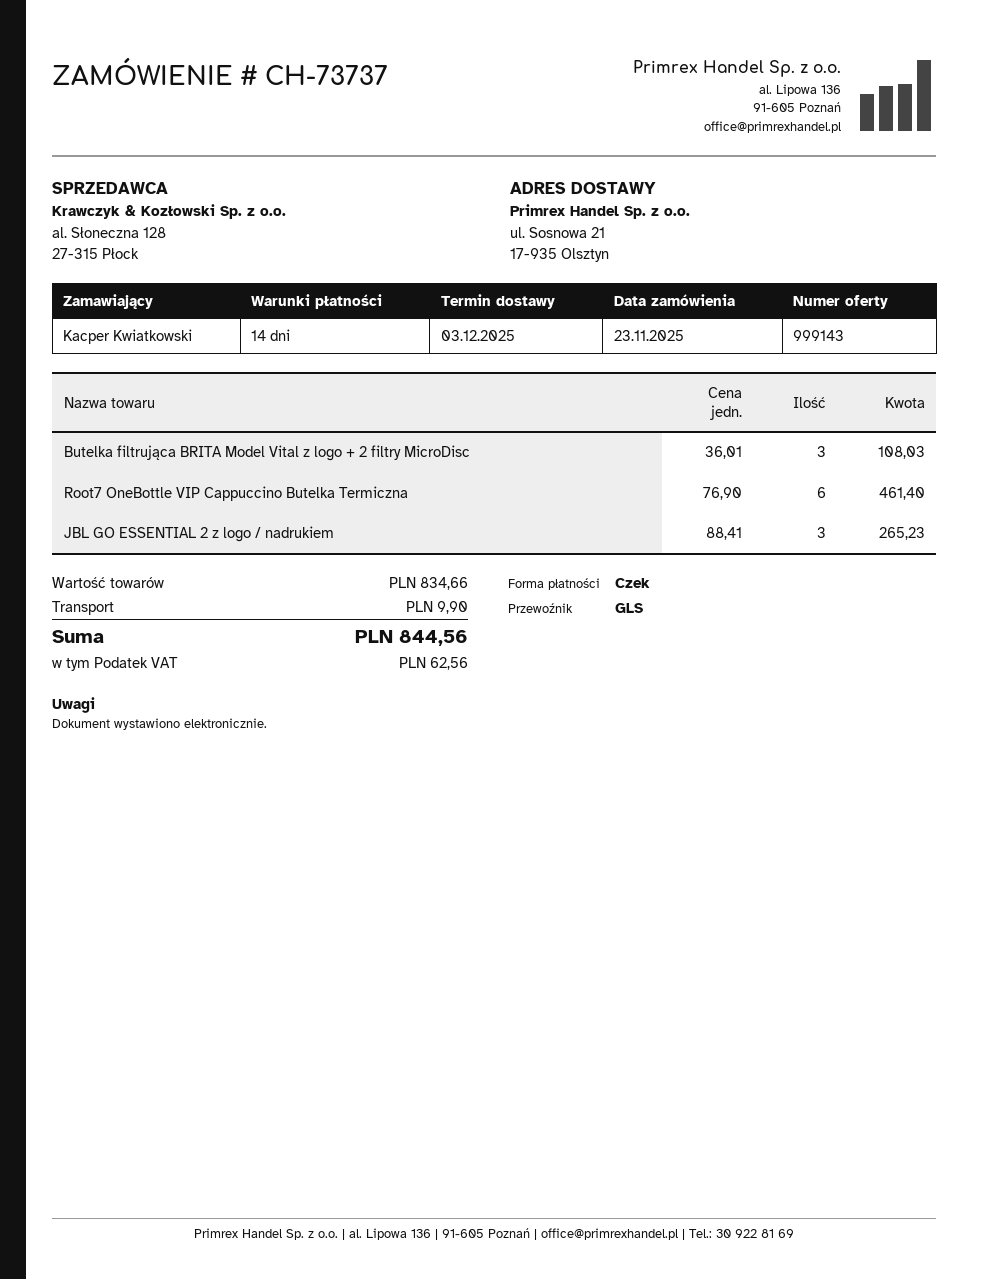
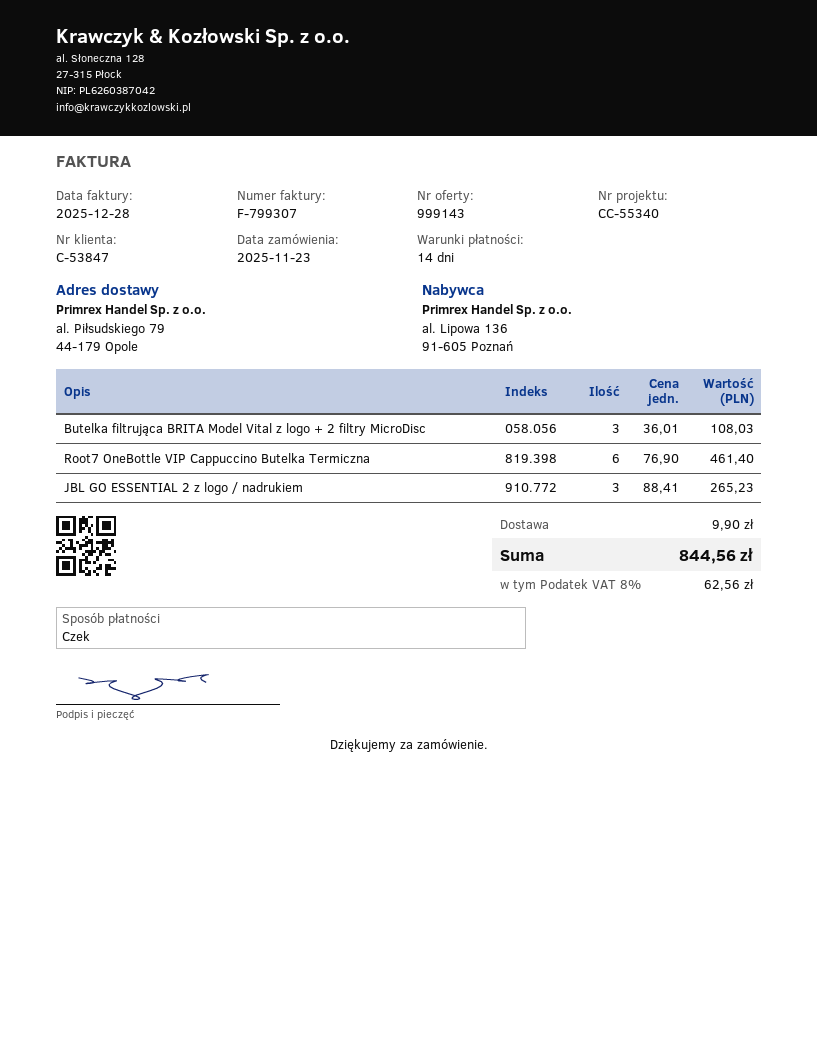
ship to: ul. Sosnowa 21, 17-935 Olsztyn -> al. Piłsudskiego 79, 44-179 Opole

